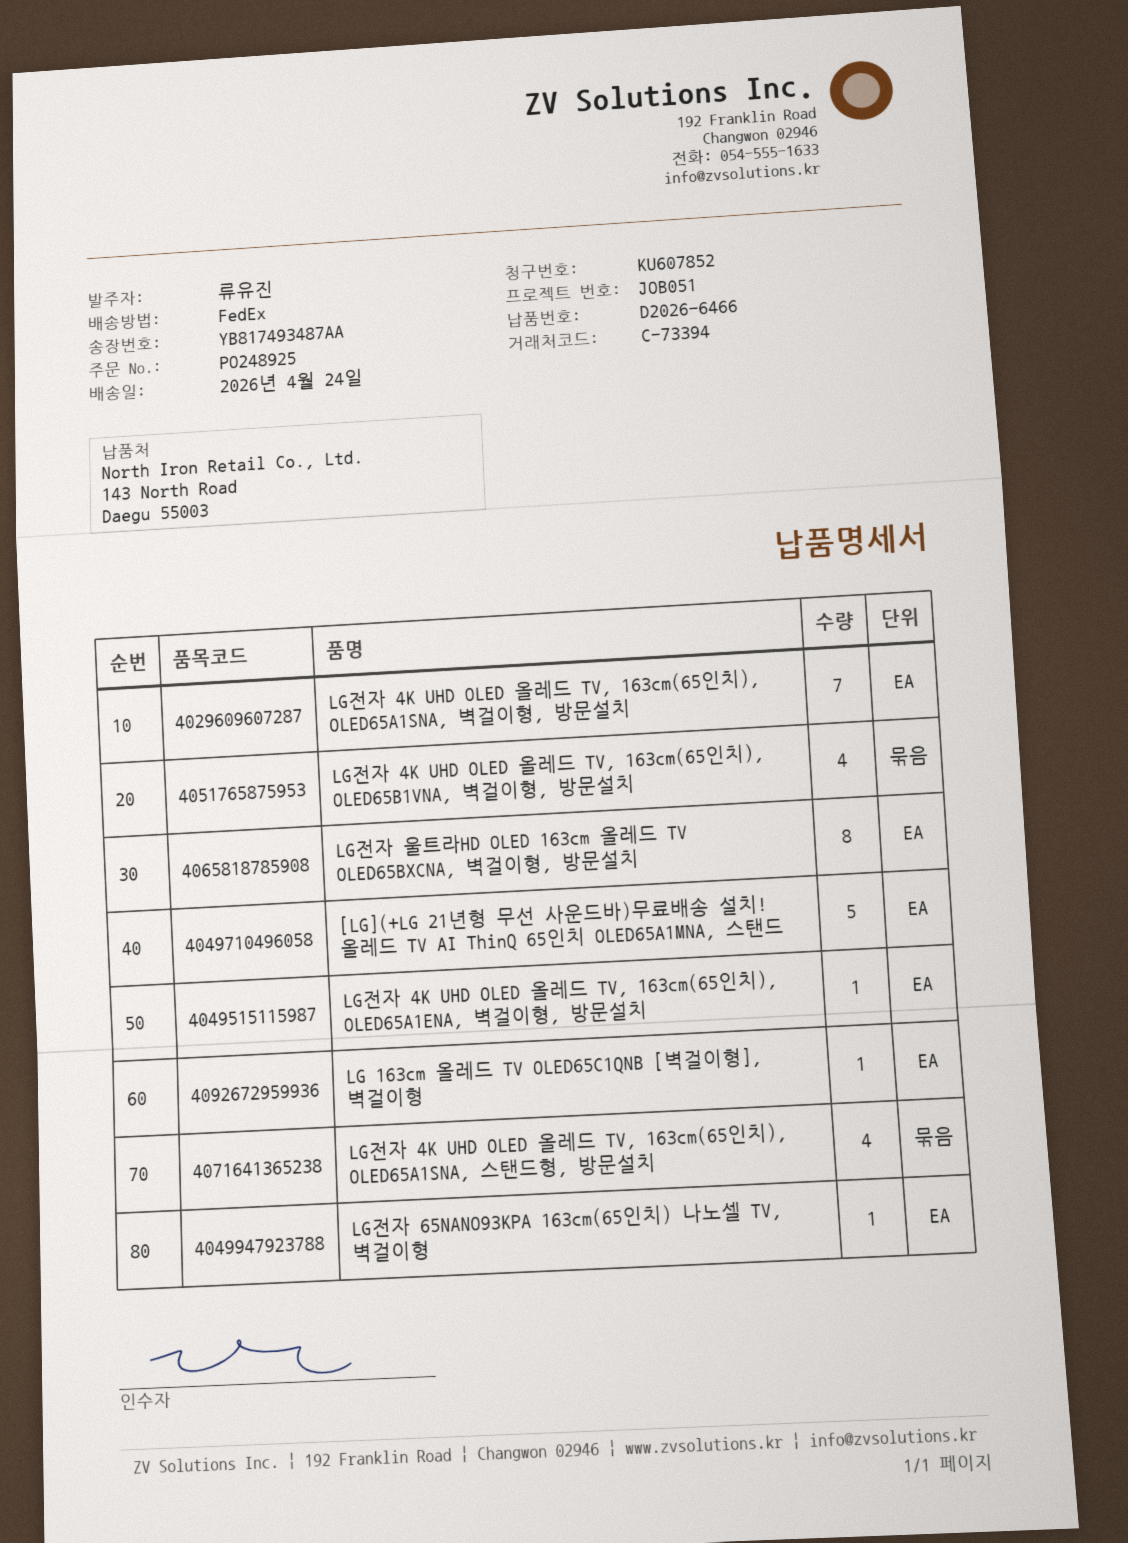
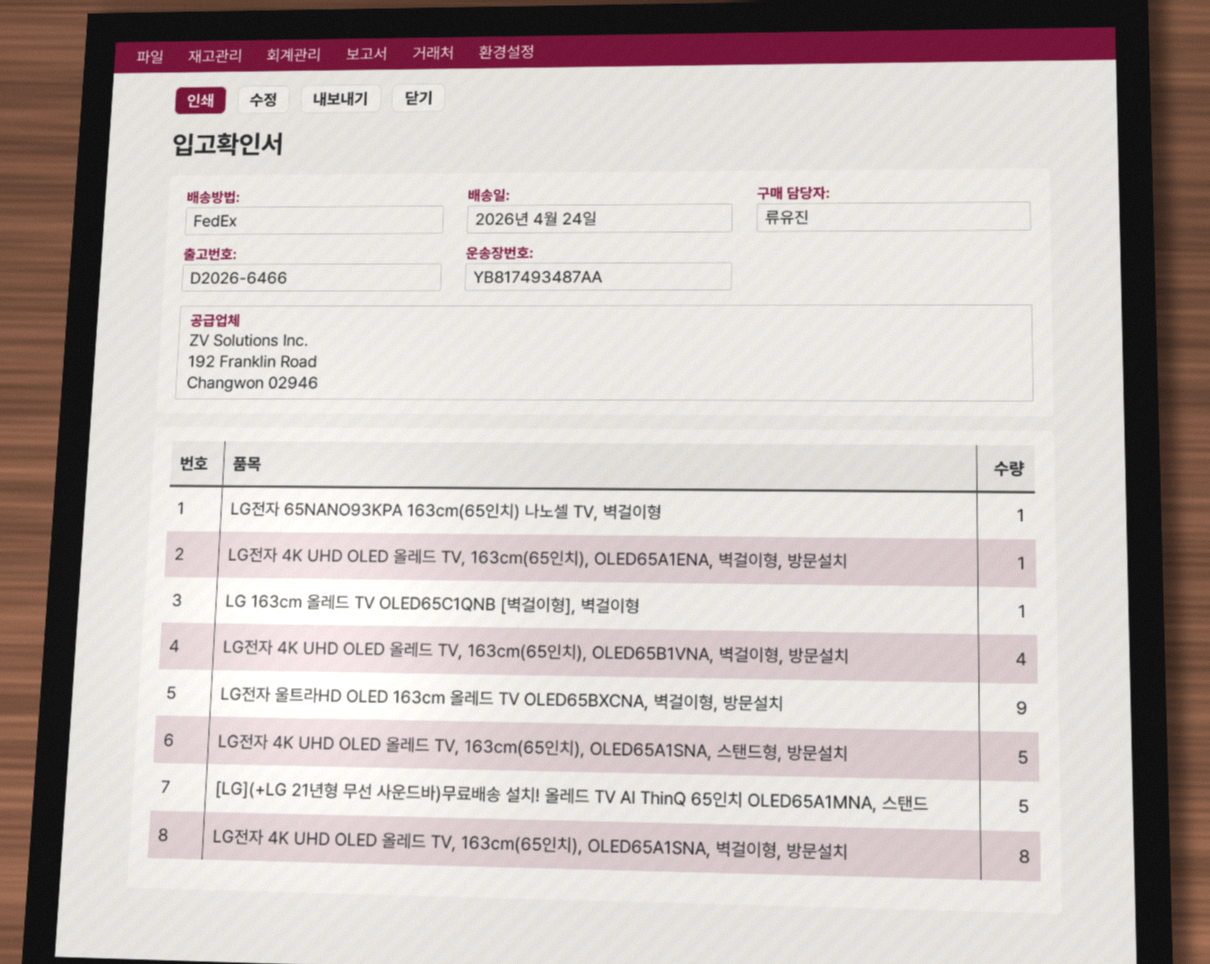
LG전자 4K UHD OLED 올레드 TV, 163cm(65인치), OLED65A1SNA, 벽걸이형, 방문설치: 7 -> 8
LG전자 울트라HD OLED 163cm 올레드 TV OLED65BXCNA, 벽걸이형, 방문설치: 8 -> 9
LG전자 4K UHD OLED 올레드 TV, 163cm(65인치), OLED65A1SNA, 스탠드형, 방문설치: 4 -> 5

